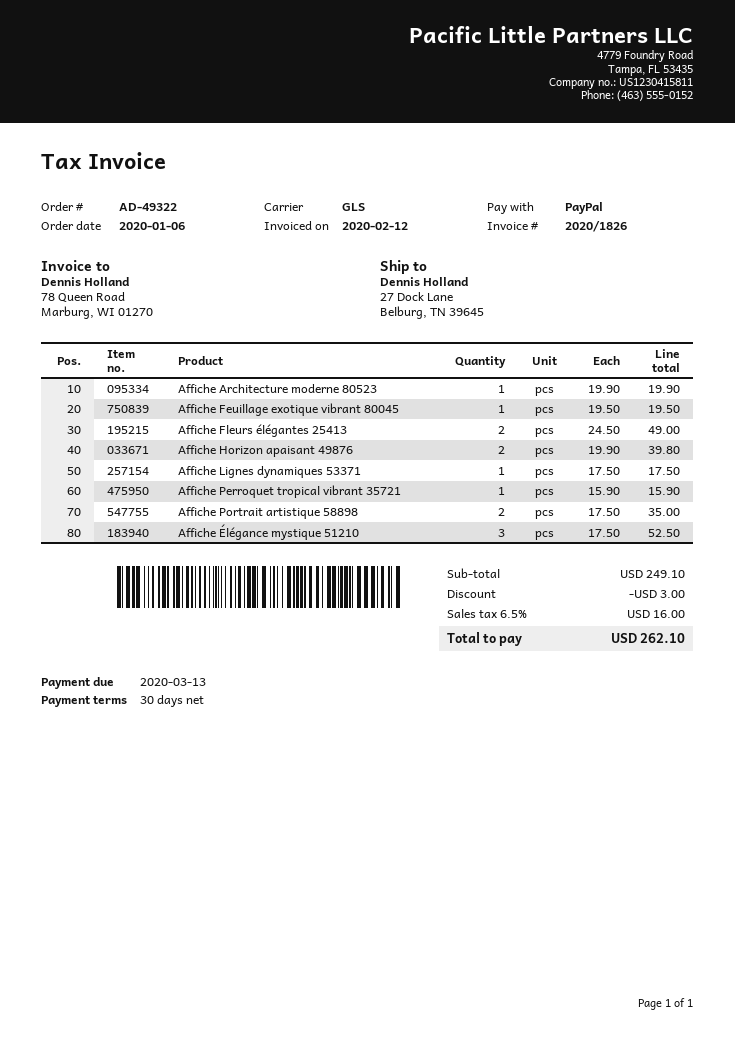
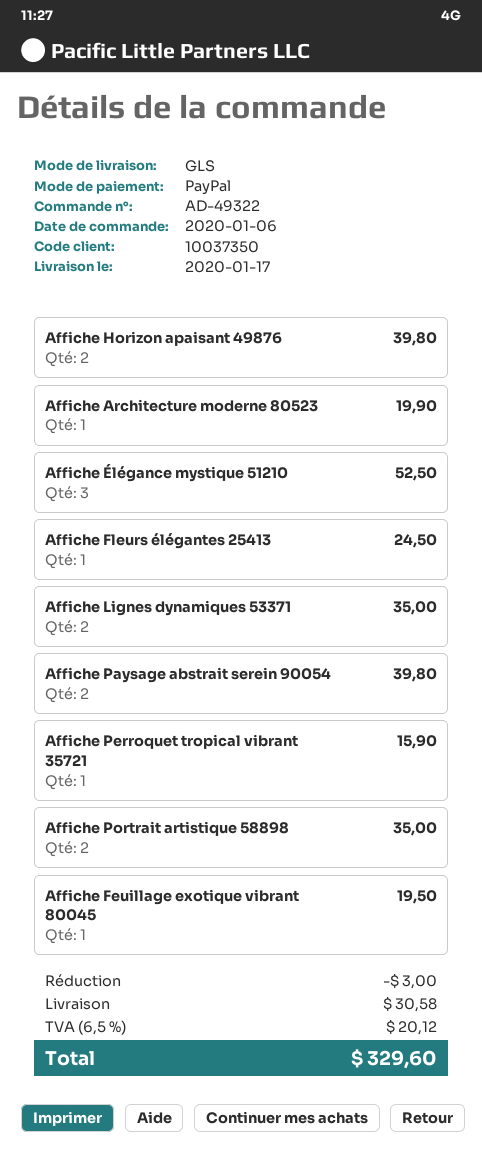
Affiche Fleurs élégantes 25413: 2 for 49.00 -> 1 for 24.50
Affiche Lignes dynamiques 53371: 1 for 17.50 -> 2 for 35.00
Affiche Paysage abstrait serein 90054: none -> 2 for 39.80
shipping: none -> 30.58
tax: 6.5% = 16.00 -> 6.5% = 20.12
total: 262.10 -> 329.60

